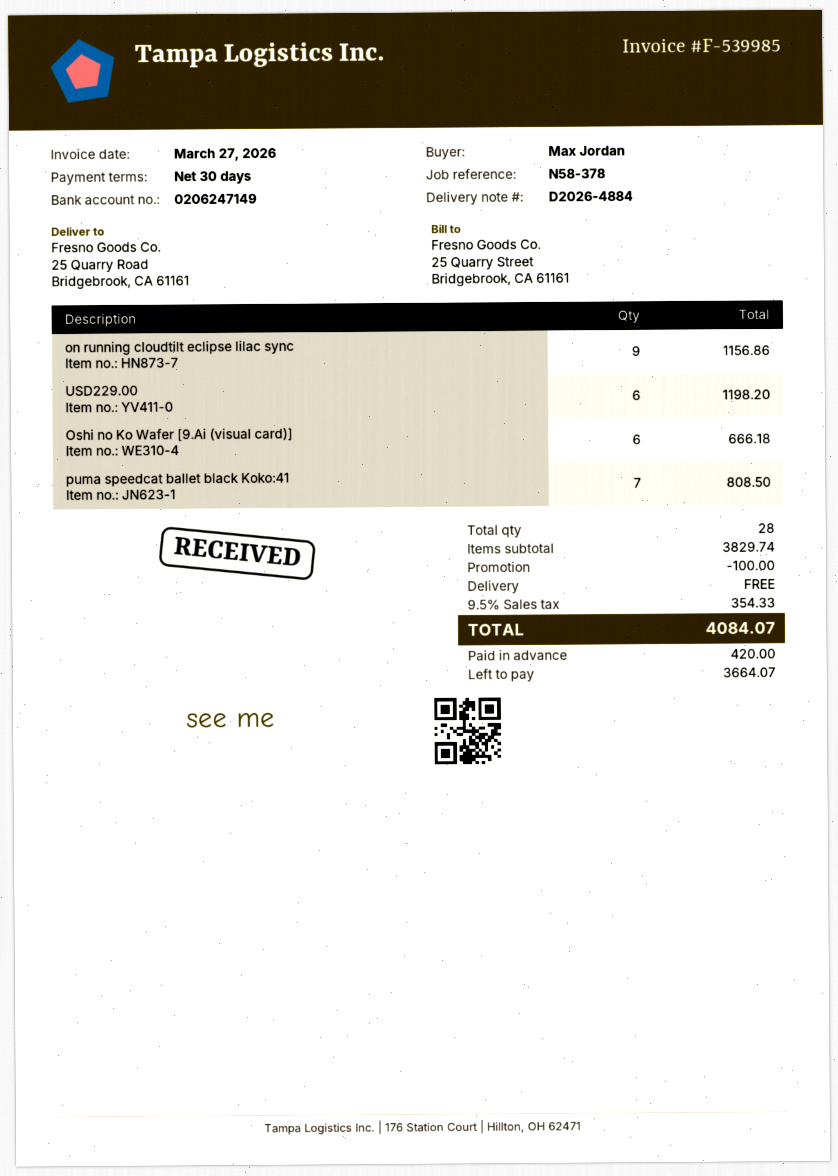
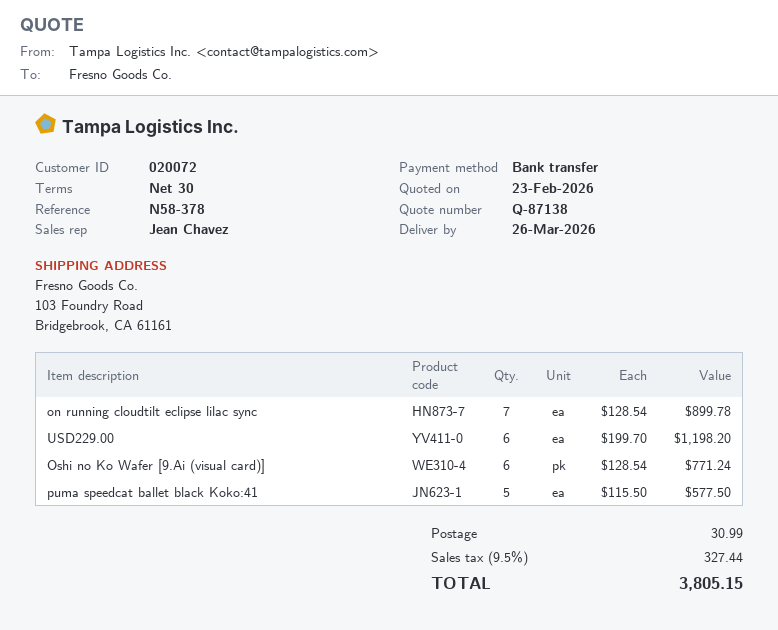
ship to: 25 Quarry Road, Bridgebrook, CA 61161 -> 103 Foundry Road, Bridgebrook, CA 61161
on running cloudtilt eclipse lilac sync: 9 for 1156.86 -> 7 for 899.78
Oshi no Ko Wafer [9.Ai (visual card)]: 6 for 666.18 -> 6 for 771.24
puma speedcat ballet black Koko:41: 7 for 808.50 -> 5 for 577.50
discount: 100.00 -> none
shipping: 0.00 -> 30.99
tax: 9.5% = 354.33 -> 9.5% = 327.44
total: 4084.07 -> 3805.15

